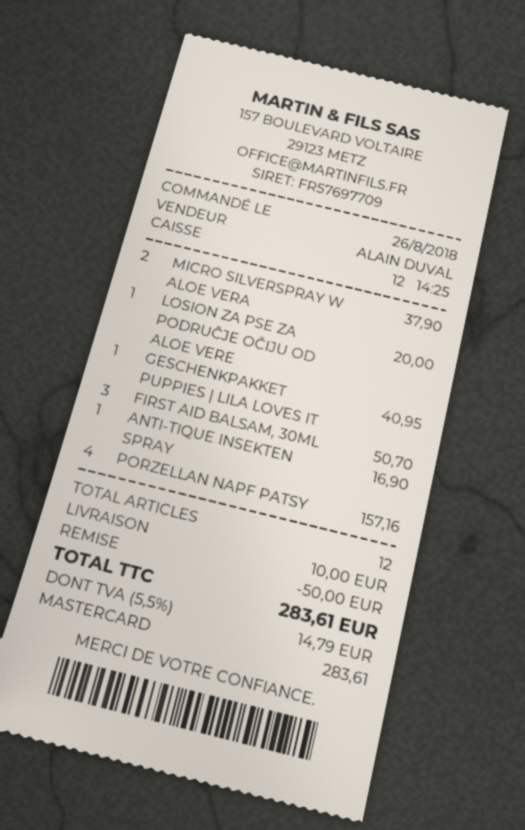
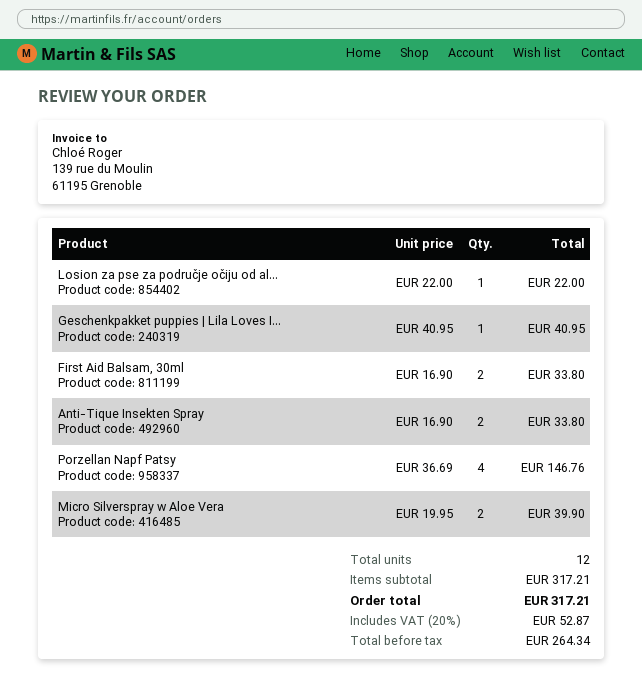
MICRO SILVERSPRAY W ALOE VERA: 2 for 37.90 -> 2 for 39.90
LOSION ZA PSE ZA PODRUČJE OČIJU OD ALOE VERE: 1 for 20.00 -> 1 for 22.00
FIRST AID BALSAM, 30ML: 3 for 50.70 -> 2 for 33.80
ANTI-TIQUE INSEKTEN SPRAY: 1 for 16.90 -> 2 for 33.80
PORZELLAN NAPF PATSY: 4 for 157.16 -> 4 for 146.76
discount: 50.00 -> none
shipping: 10.00 -> none
tax: 5.5% = 14.79 -> 20% = 52.87
total: 283.61 -> 317.21

